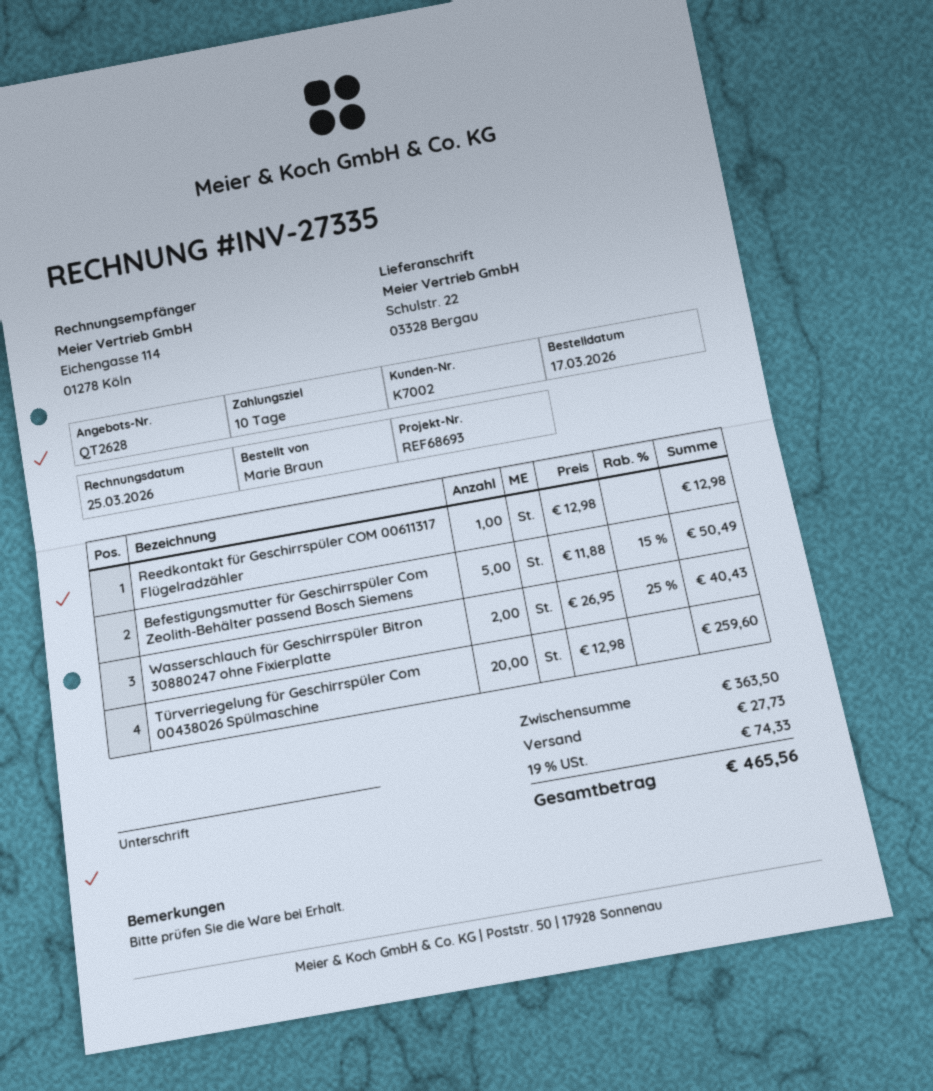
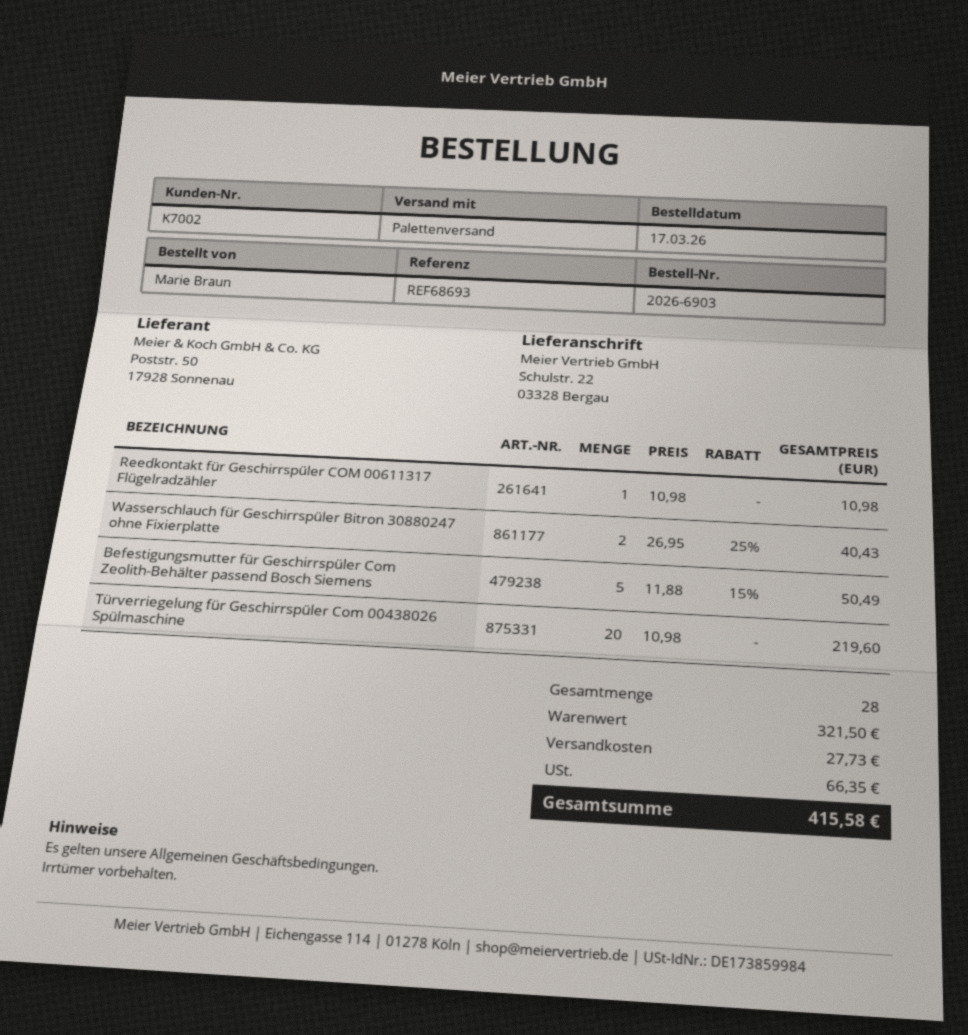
Reedkontakt für Geschirrspüler COM 00611317 Flügelradzähler: 1 x 12.98 = 12.98 -> 1 x 10.98 = 10.98
Türverriegelung für Geschirrspüler Com 00438026 Spülmaschine: 20 x 12.98 = 259.60 -> 20 x 10.98 = 219.60
subtotal: 363.50 -> 321.50
tax: 74.33 -> 66.35
total: 465.56 -> 415.58

